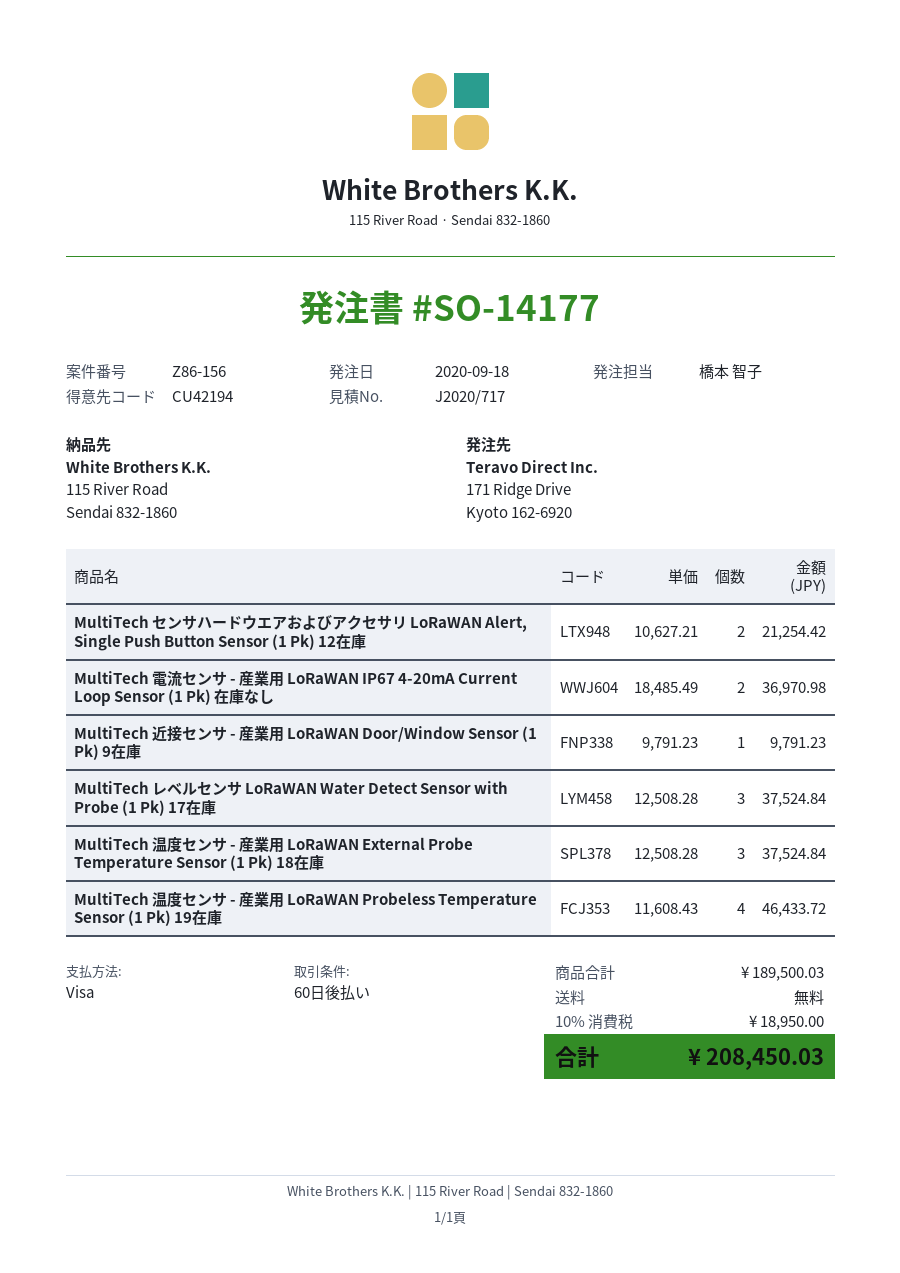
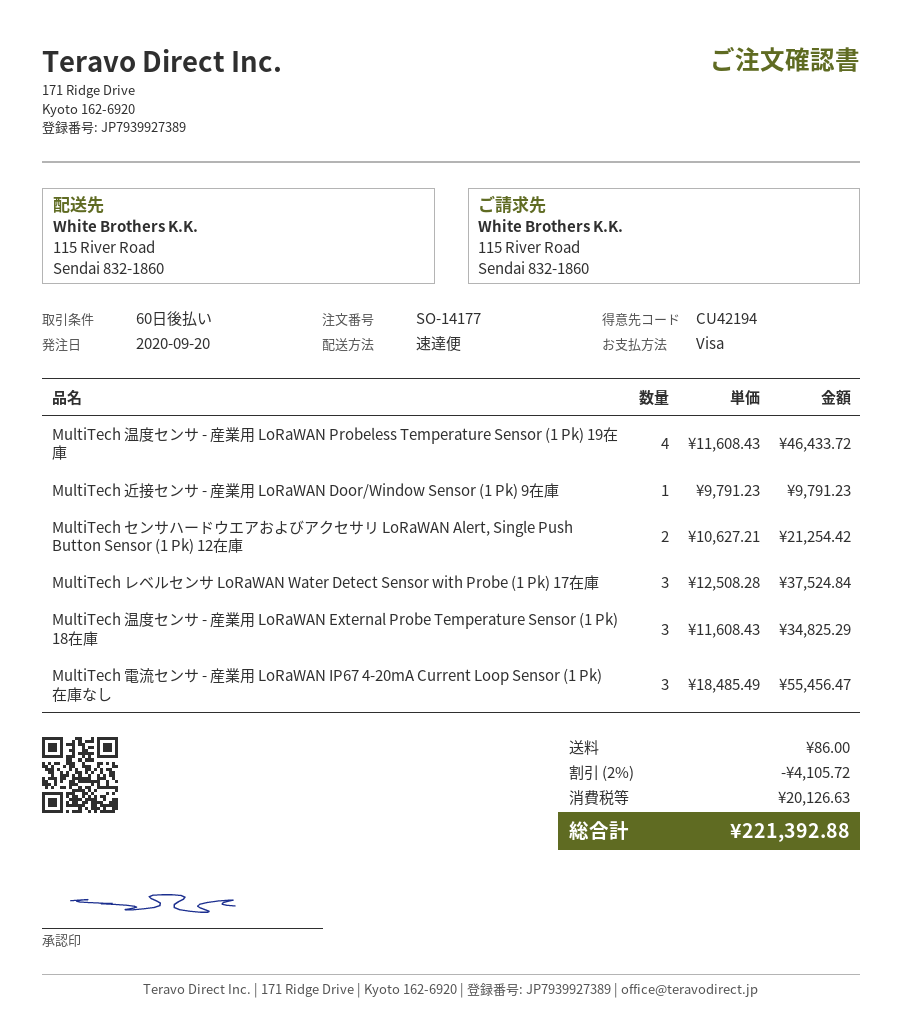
order date: 2020-09-18 -> 2020-09-20
MultiTech 電流センサ - 産業用 LoRaWAN IP67 4-20mA Current Loop Sensor (1 Pk) 在庫なし: 2 x 18485.49 = 36970.98 -> 3 x 18485.49 = 55456.47
MultiTech 温度センサ - 産業用 LoRaWAN External Probe Temperature Sensor (1 Pk) 18在庫: 3 x 12508.28 = 37524.84 -> 3 x 11608.43 = 34825.29
discount: none -> 2% = 4105.72
shipping: 0.00 -> 86.00
tax: 18950.00 -> 20126.63
total: 208450.03 -> 221392.88

